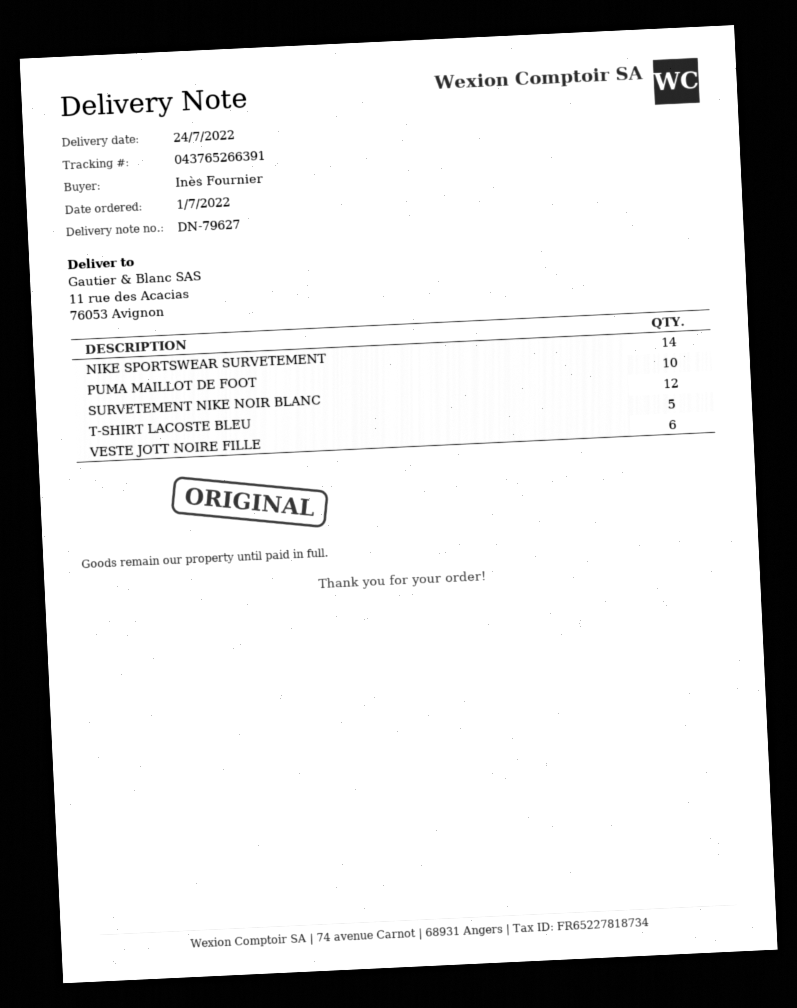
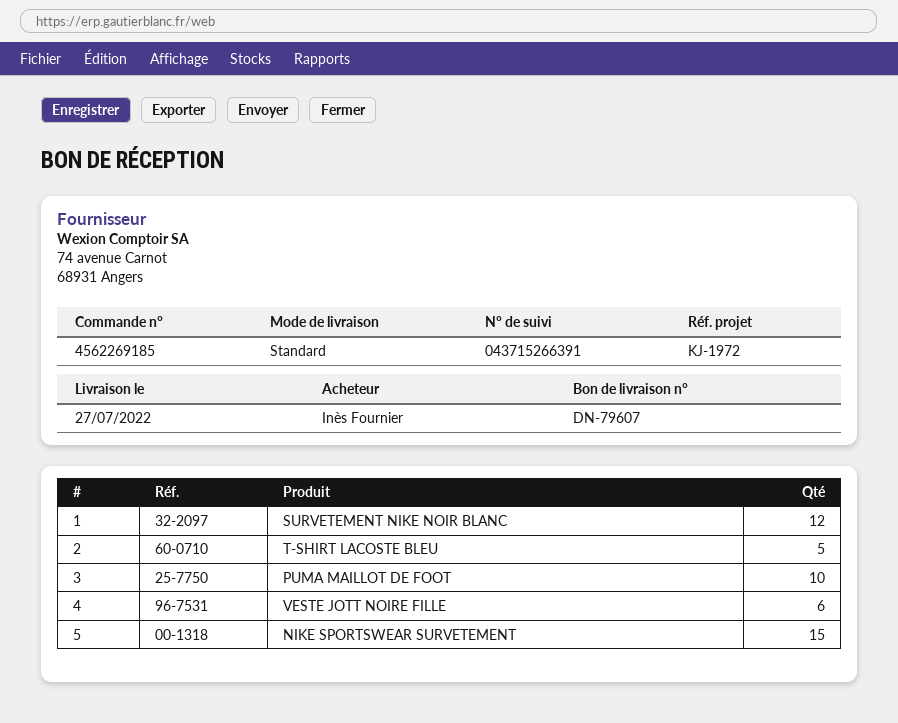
delivery note number: DN-79627 -> DN-79607
delivery date: 2022-07-24 -> 2022-07-27
tracking number: 043765266391 -> 043715266391
NIKE SPORTSWEAR SURVETEMENT: 14 -> 15

